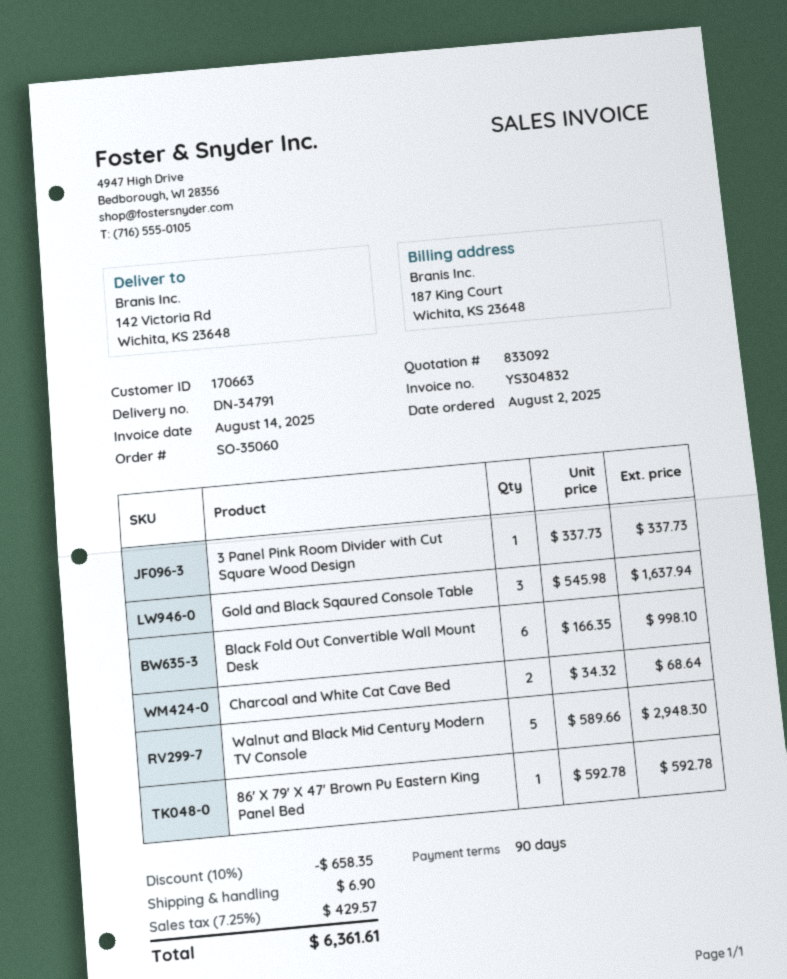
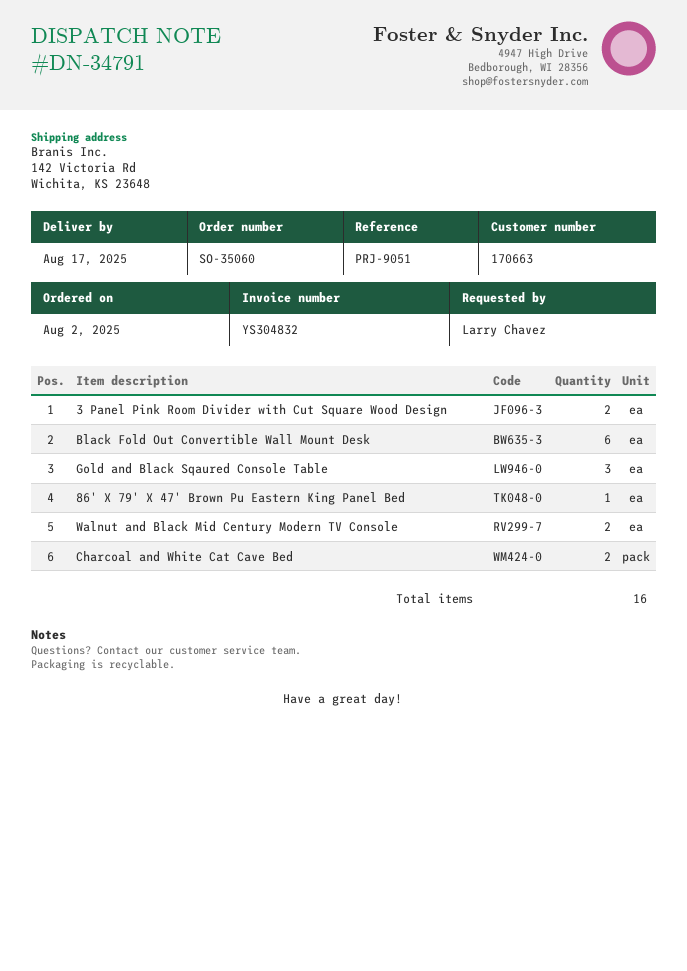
3 Panel Pink Room Divider with Cut Square Wood Design: 1 -> 2
Walnut and Black Mid Century Modern TV Console: 5 -> 2

